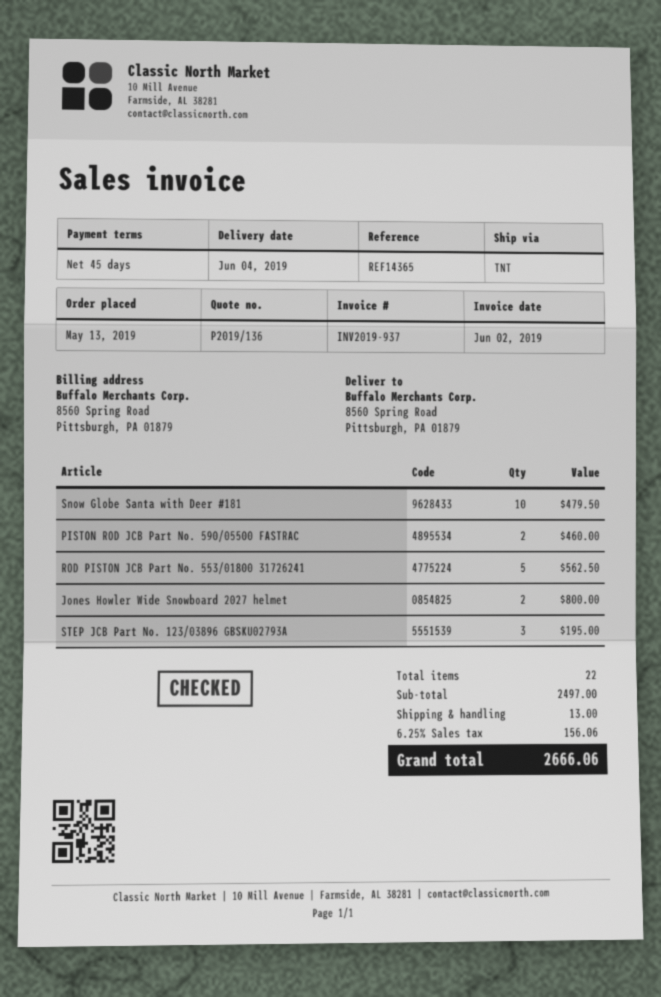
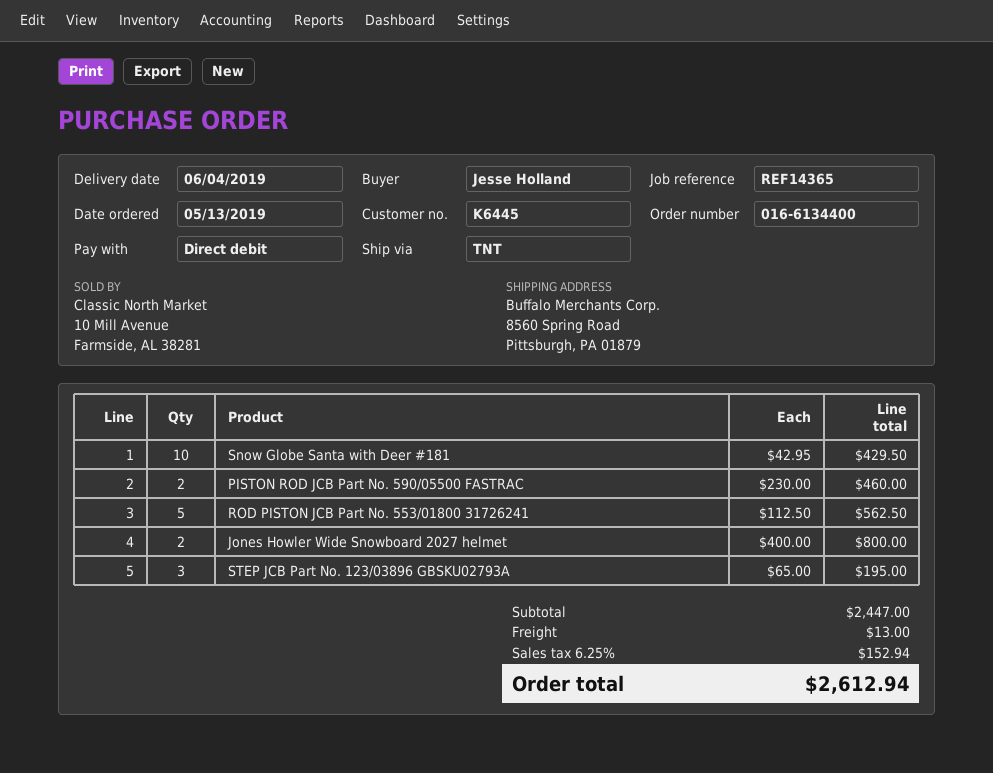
Snow Globe Santa with Deer #181: 10 for 479.50 -> 10 for 429.50
subtotal: 2497.00 -> 2447.00
tax: 6.25% = 156.06 -> 6.25% = 152.94
total: 2666.06 -> 2612.94

